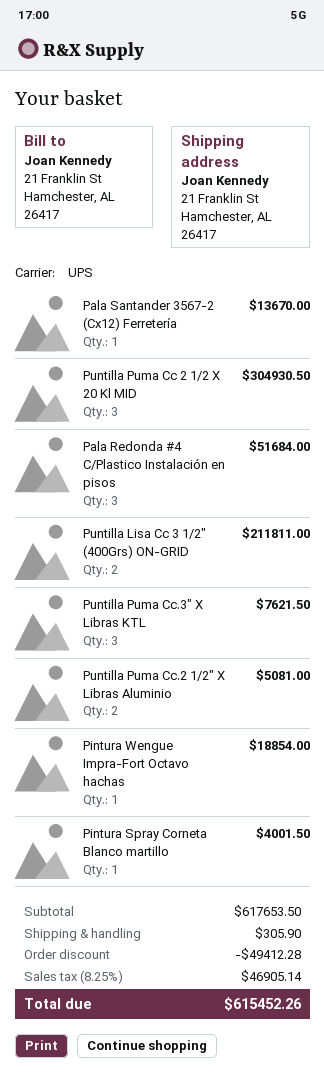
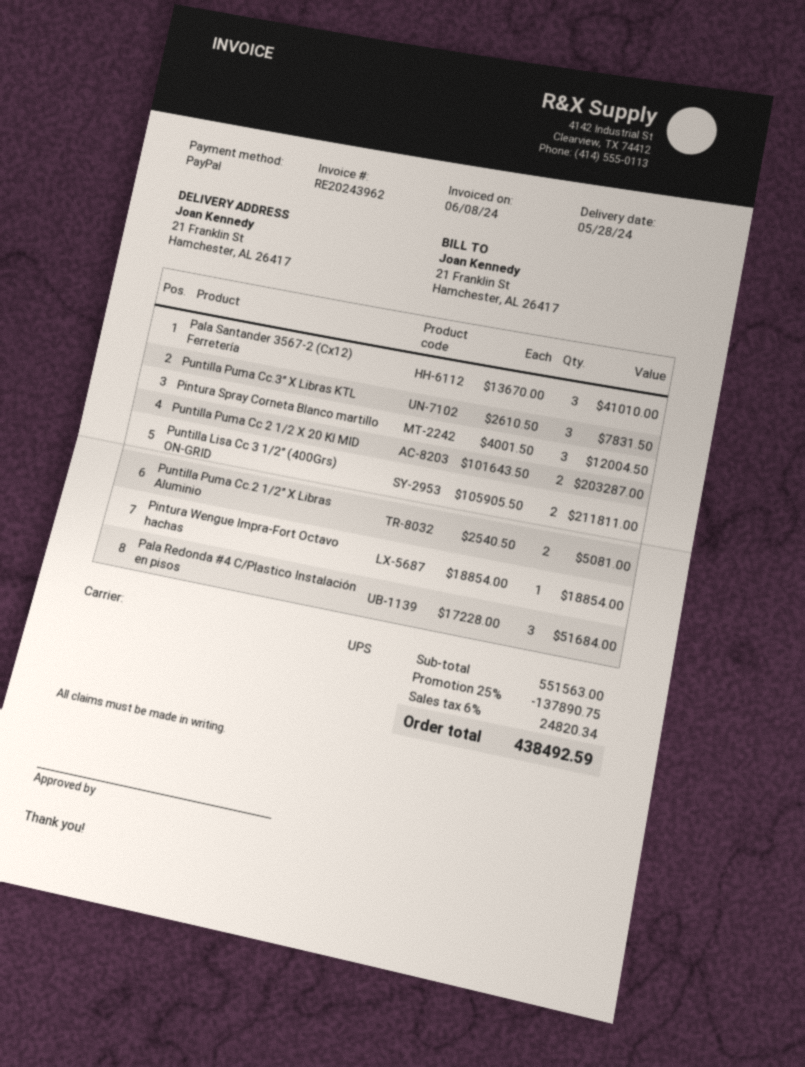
Pala Santander 3567-2 (Cx12) Ferretería: 1 for 13670.00 -> 3 for 41010.00
Puntilla Puma Cc 2 1/2 X 20 Kl MID: 3 for 304930.50 -> 2 for 203287.00
Puntilla Puma Cc.3" X Libras KTL: 3 for 7621.50 -> 3 for 7831.50
Pintura Spray Corneta Blanco martillo: 1 for 4001.50 -> 3 for 12004.50
subtotal: 617653.50 -> 551563.00
discount: 49412.28 -> 137890.75
shipping: 305.90 -> none
tax: 8.25% = 46905.14 -> 6% = 24820.34
total: 615452.26 -> 438492.59

